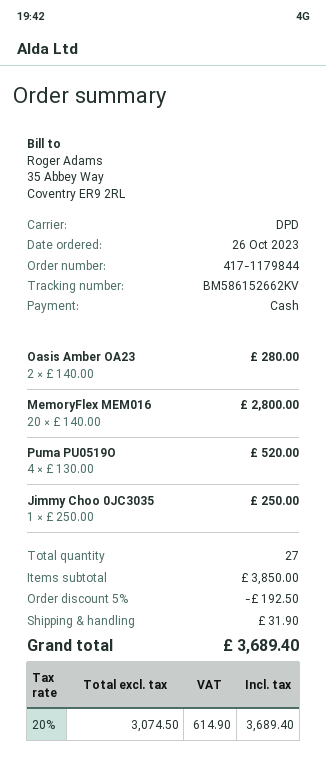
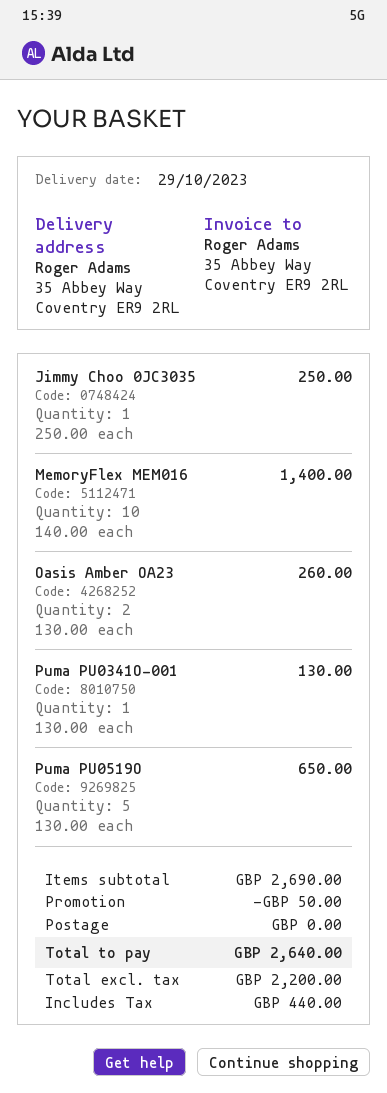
Oasis Amber OA23: 2 x 140.00 = 280.00 -> 2 x 130.00 = 260.00
MemoryFlex MEM016: 20 x 140.00 = 2800.00 -> 10 x 140.00 = 1400.00
Puma PU0519O: 4 x 130.00 = 520.00 -> 5 x 130.00 = 650.00
Puma PU0341O-001: none -> 1 x 130.00 = 130.00
subtotal: 3850.00 -> 2690.00
discount: 192.50 -> 50.00
shipping: 31.90 -> 0.00
net: 3074.50 -> 2200.00
tax: 614.90 -> 440.00
total: 3689.40 -> 2640.00

